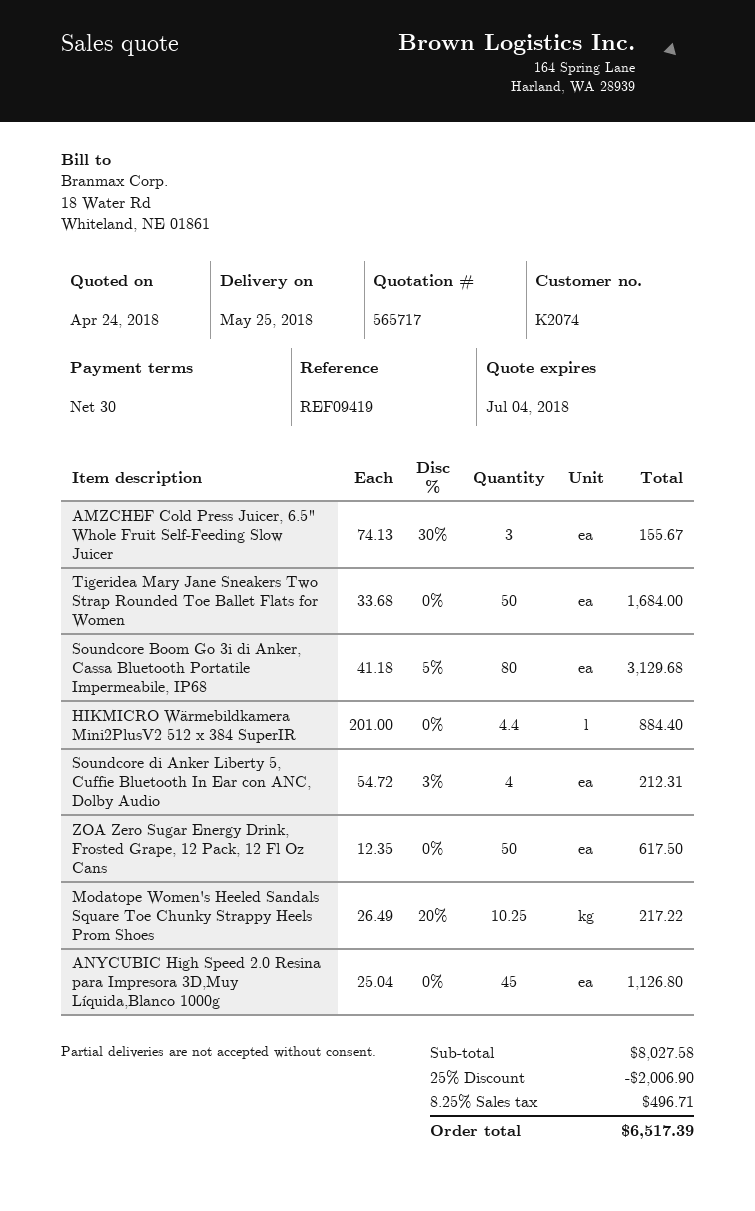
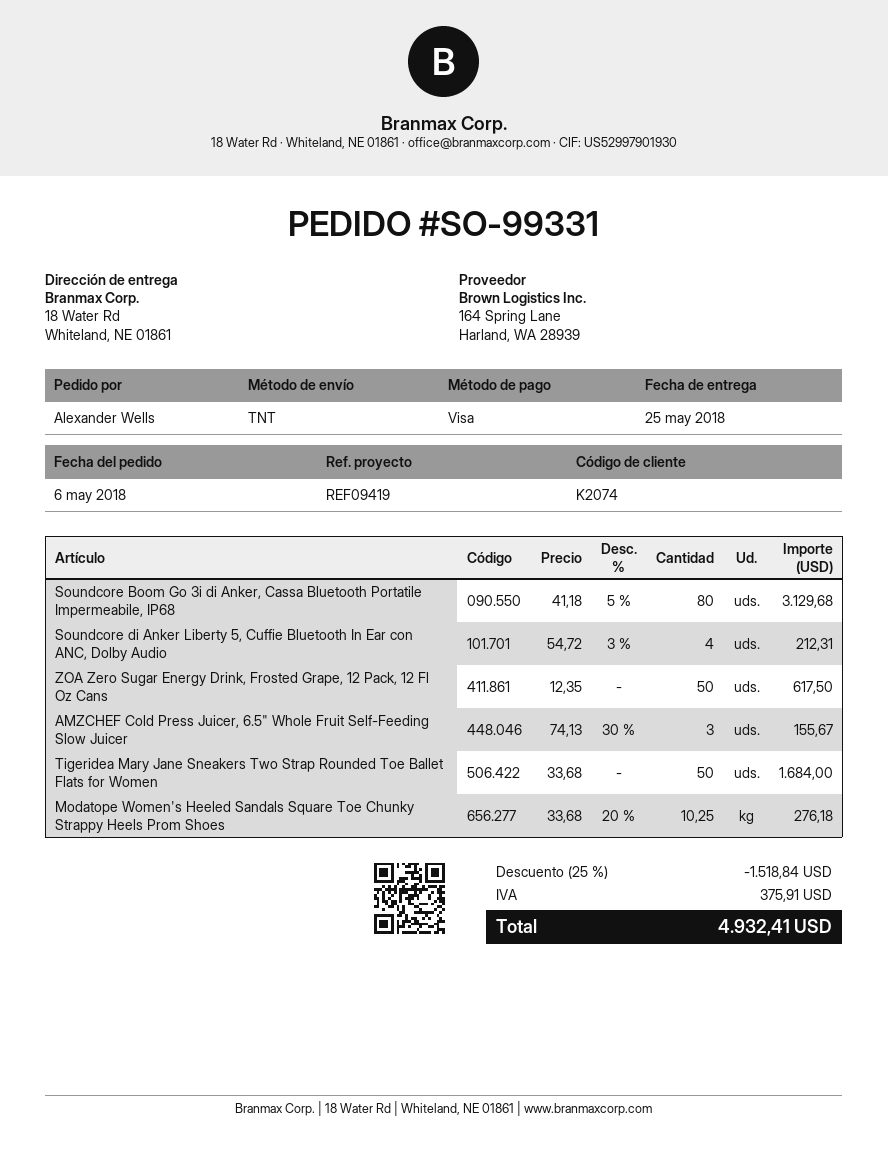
HIKMICRO Wärmebildkamera Mini2PlusV2 512 x 384 SuperIR: 4.4 x 201.00 = 884.40 -> none
Modatope Women's Heeled Sandals Square Toe Chunky Strappy Heels Prom Shoes: 10.25 x 26.49 - 20% = 217.22 -> 10.25 x 33.68 - 20% = 276.18
ANYCUBIC High Speed 2.0 Resina para Impresora 3D,Muy Líquida,Blanco 1000g: 45 x 25.04 = 1126.80 -> none
discount: 25% = 2006.90 -> 25% = 1518.84
tax: 496.71 -> 375.91
total: 6517.39 -> 4932.41

